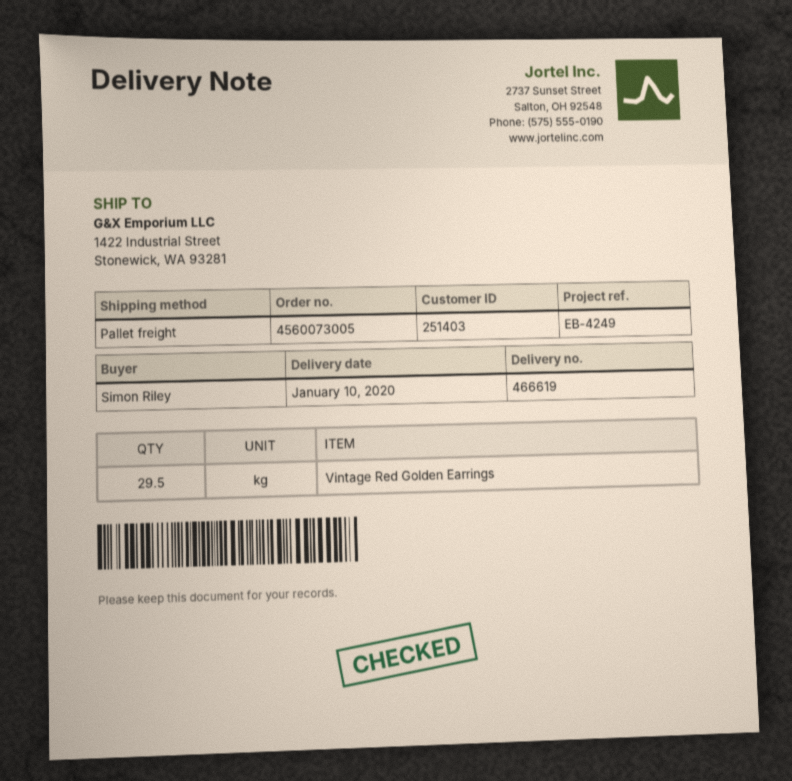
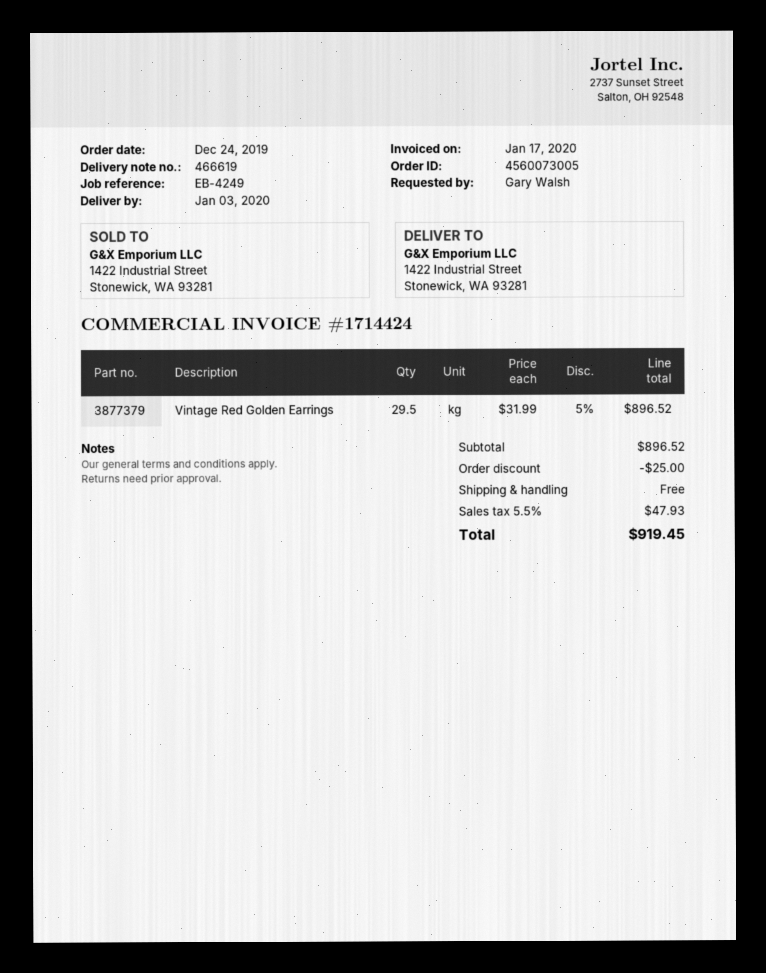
delivery date: 2020-01-10 -> 2020-01-03
ordered by: Simon Riley -> Gary Walsh

